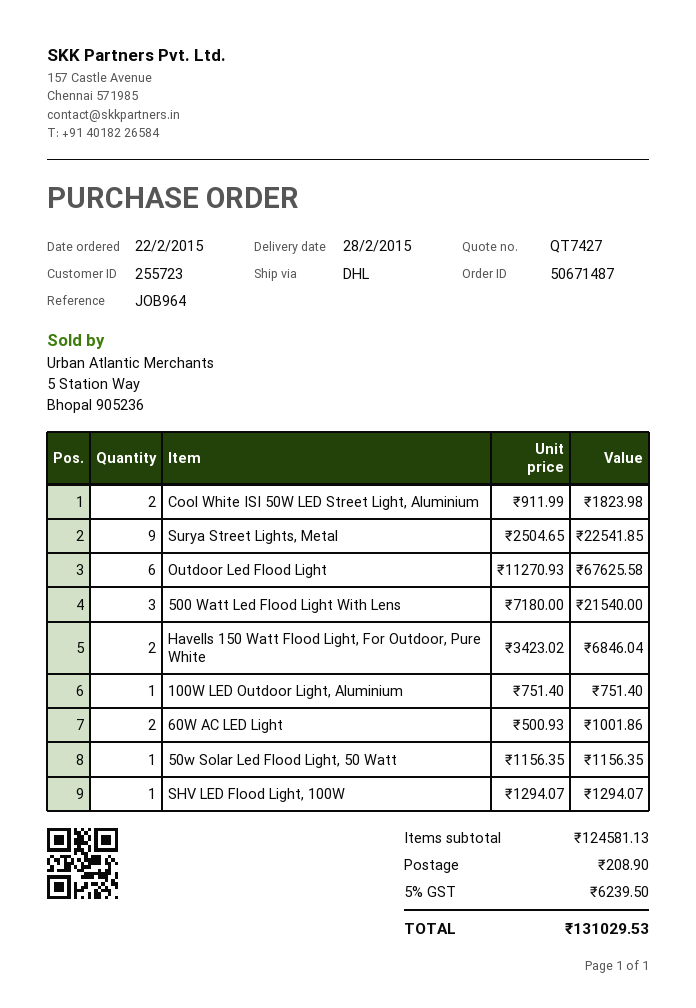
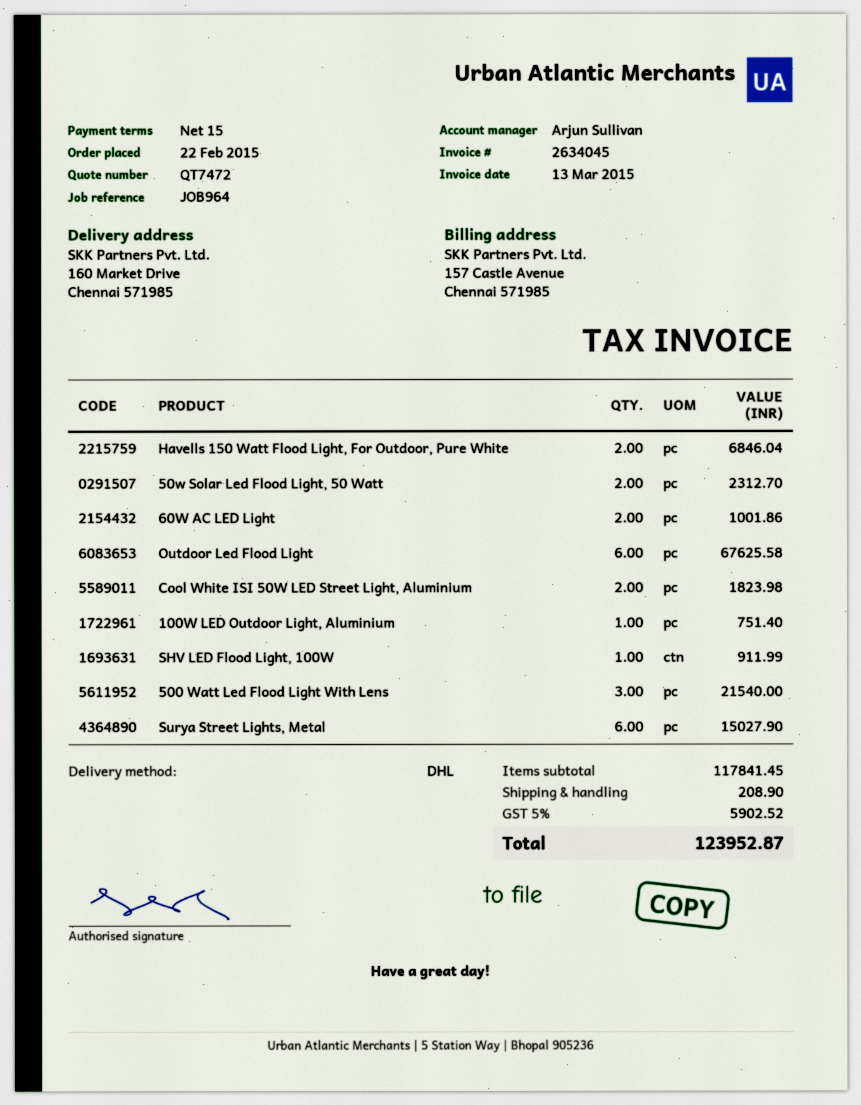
quote number: QT7427 -> QT7472
Surya Street Lights, Metal: 9 for 22541.85 -> 6 for 15027.90
50w Solar Led Flood Light, 50 Watt: 1 for 1156.35 -> 2 for 2312.70
SHV LED Flood Light, 100W: 1 for 1294.07 -> 1 for 911.99
subtotal: 124581.13 -> 117841.45
tax: 5% = 6239.50 -> 5% = 5902.52
total: 131029.53 -> 123952.87

